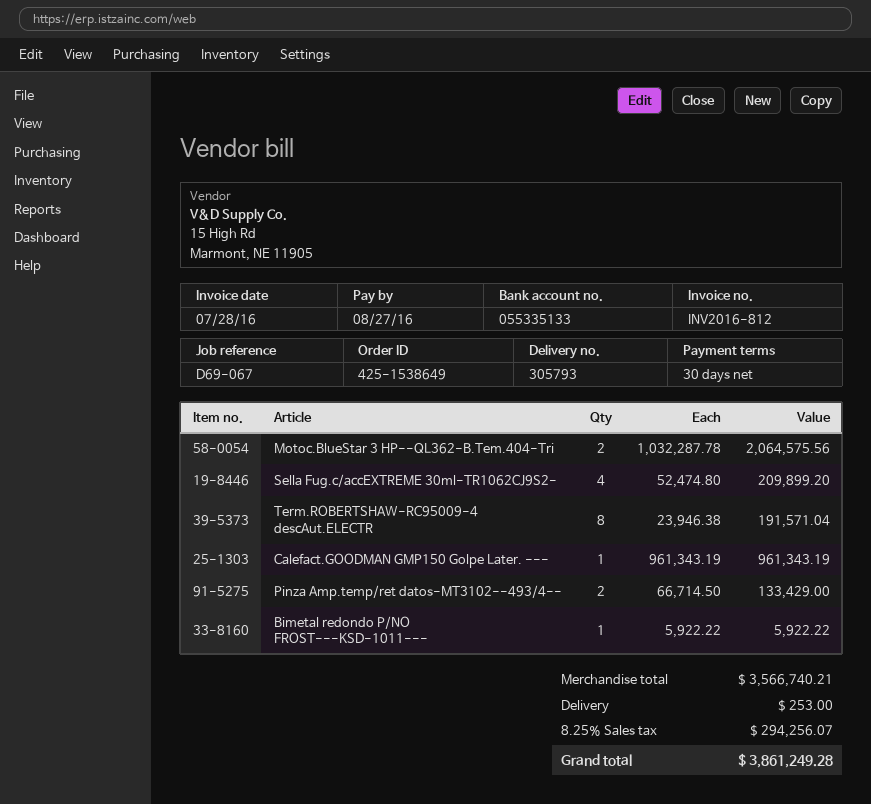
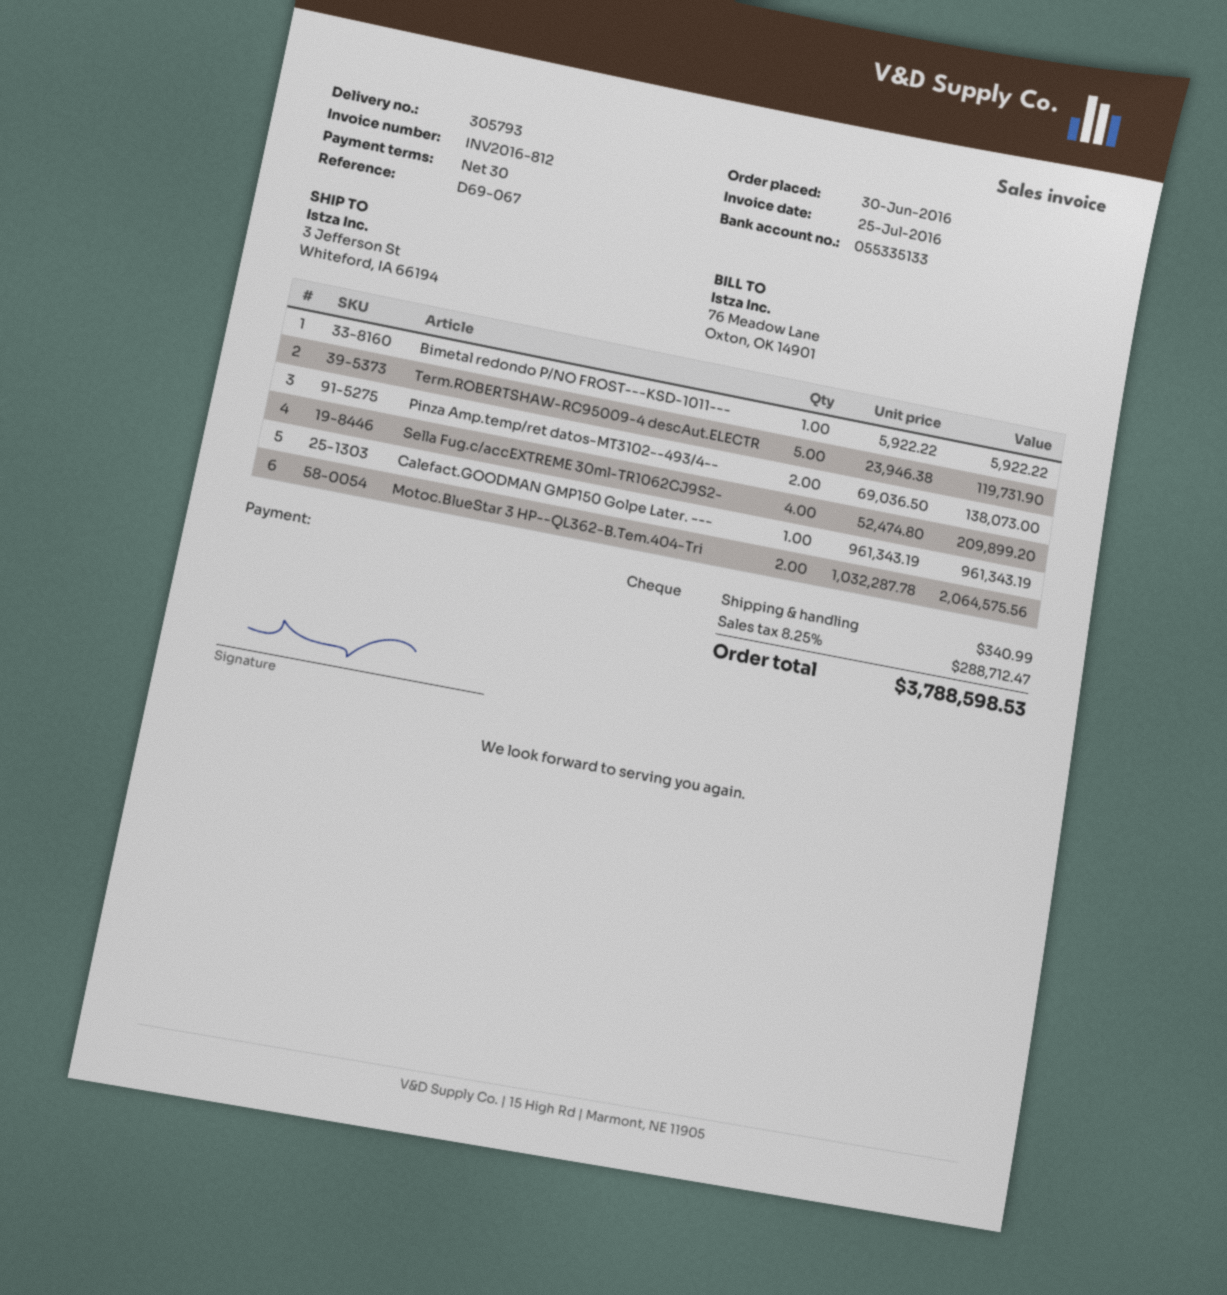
invoice date: 2016-07-28 -> 2016-07-25
Term.ROBERTSHAW-RC95009-4 descAut.ELECTR: 8 x 23946.38 = 191571.04 -> 5 x 23946.38 = 119731.90
Pinza Amp.temp/ret datos-MT3102--493/4--: 2 x 66714.50 = 133429.00 -> 2 x 69036.50 = 138073.00
shipping: 253.00 -> 340.99
tax: 8.25% = 294256.07 -> 8.25% = 288712.47
total: 3861249.28 -> 3788598.53

